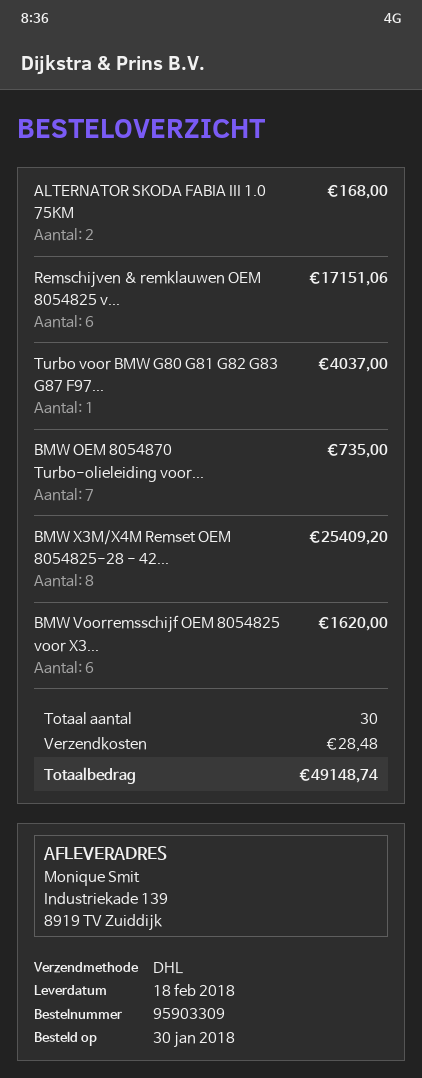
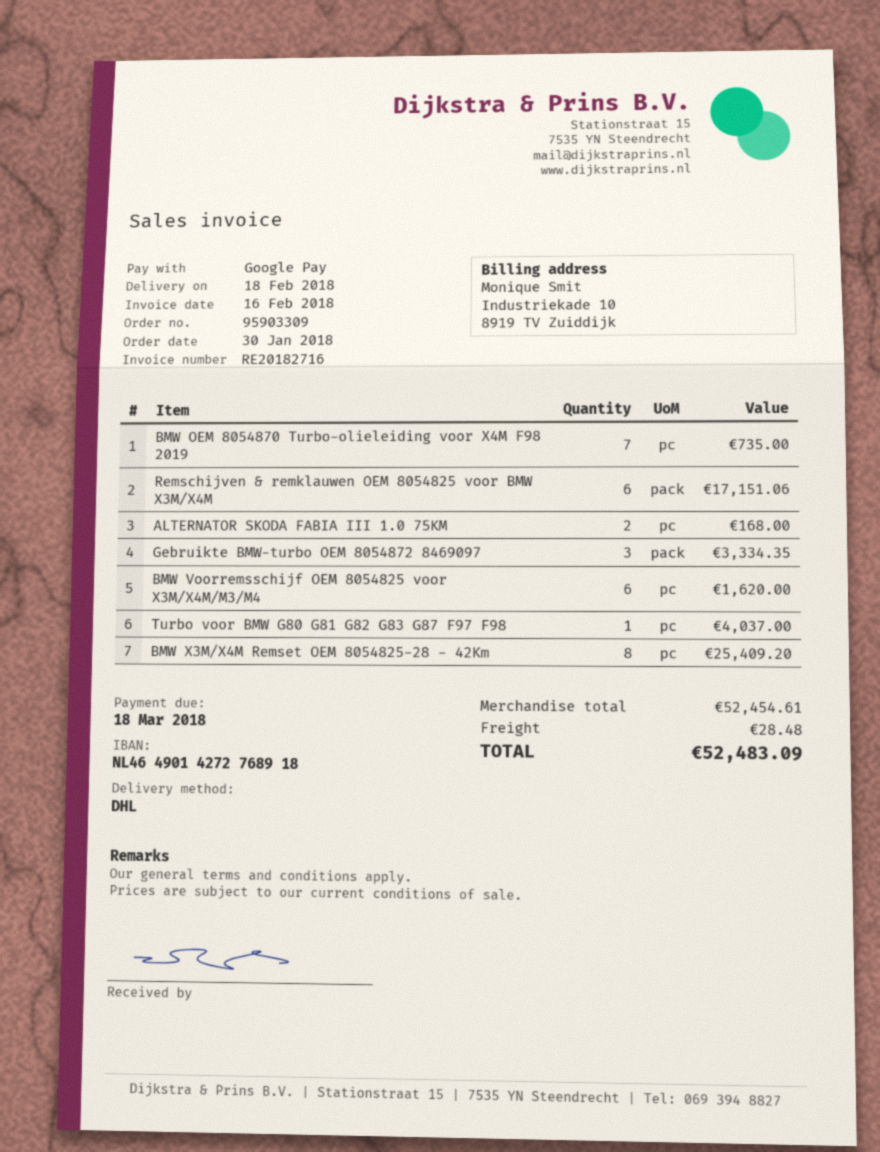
Gebruikte BMW-turbo OEM 8054872 8469097: none -> 3 for 3334.35
total: 49148.74 -> 52483.09

